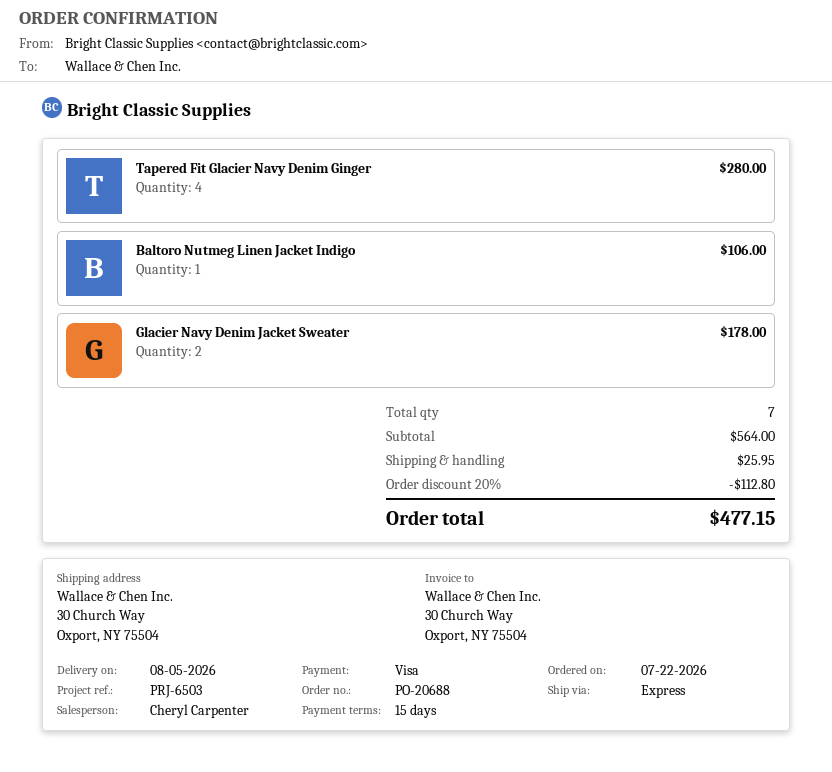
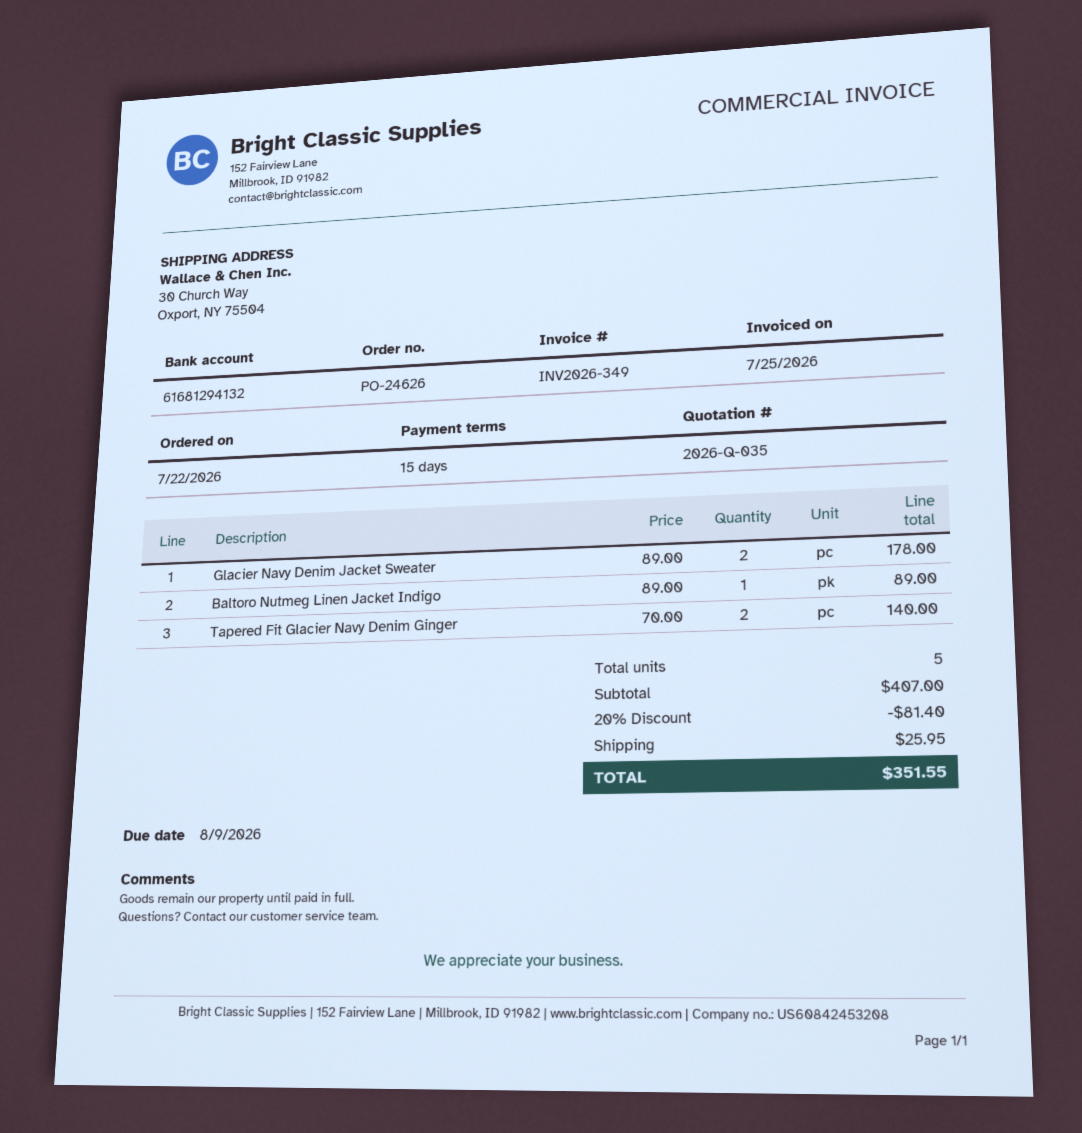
order number: PO-20688 -> PO-24626
Tapered Fit Glacier Navy Denim Ginger: 4 for 280.00 -> 2 for 140.00
Baltoro Nutmeg Linen Jacket Indigo: 1 for 106.00 -> 1 for 89.00
total quantity: 7 -> 5
subtotal: 564.00 -> 407.00
discount: 20% = 112.80 -> 20% = 81.40
total: 477.15 -> 351.55

